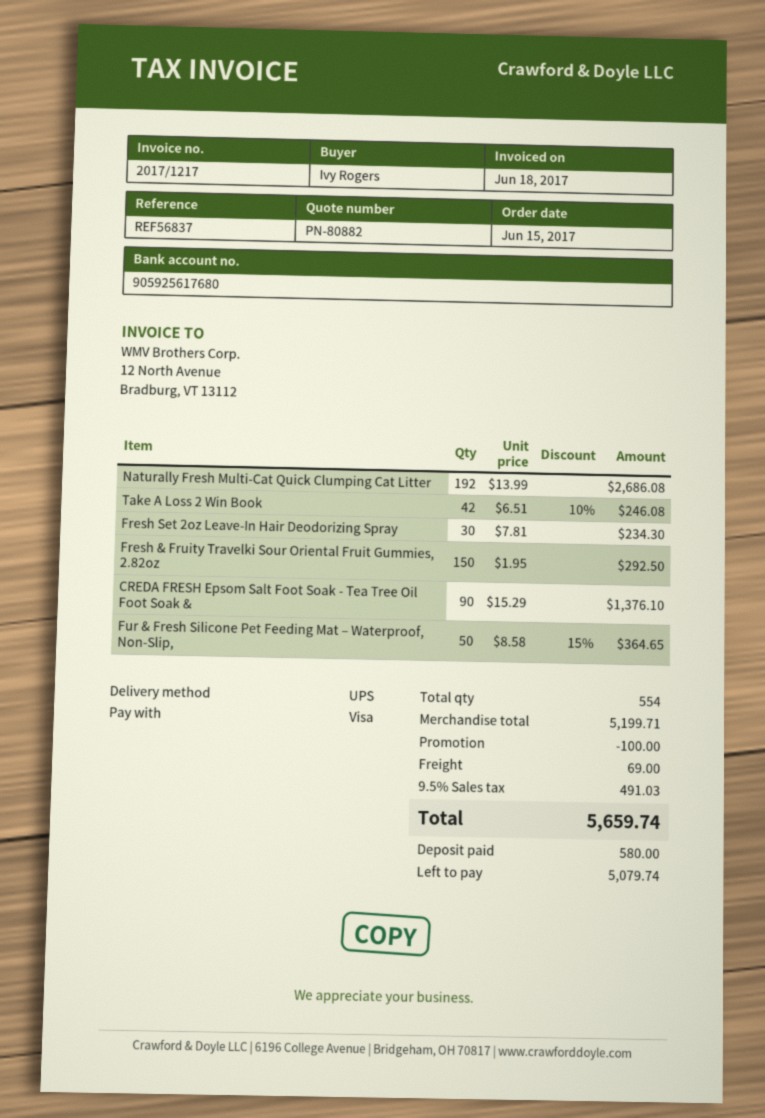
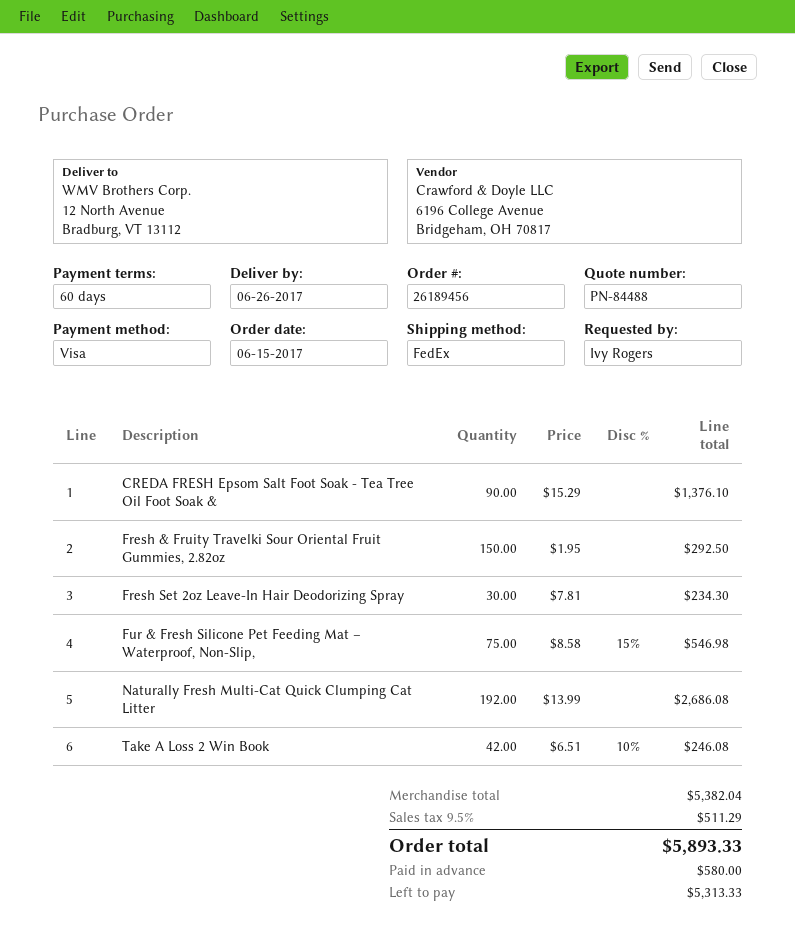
quote number: PN-80882 -> PN-84488
shipping method: UPS -> FedEx
Fur & Fresh Silicone Pet Feeding Mat – Waterproof, Non-Slip,: 50 x 8.58 - 15% = 364.65 -> 75 x 8.58 - 15% = 546.98
subtotal: 5199.71 -> 5382.04
discount: 100.00 -> none
shipping: 69.00 -> none
tax: 9.5% = 491.03 -> 9.5% = 511.29
total: 5659.74 -> 5893.33
balance: 5079.74 -> 5313.33

